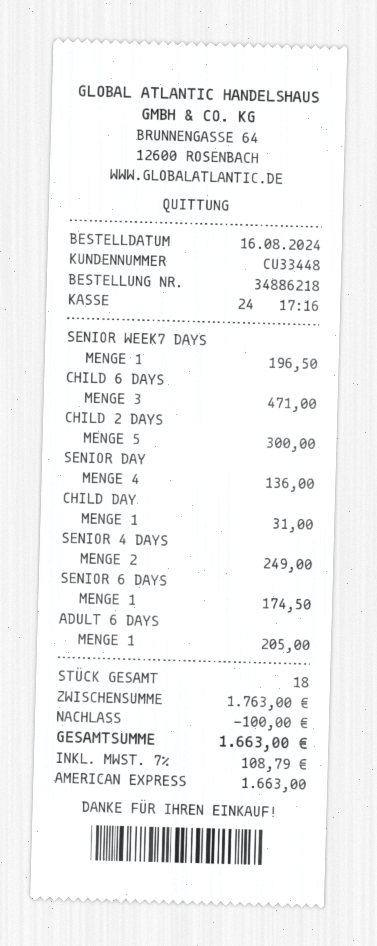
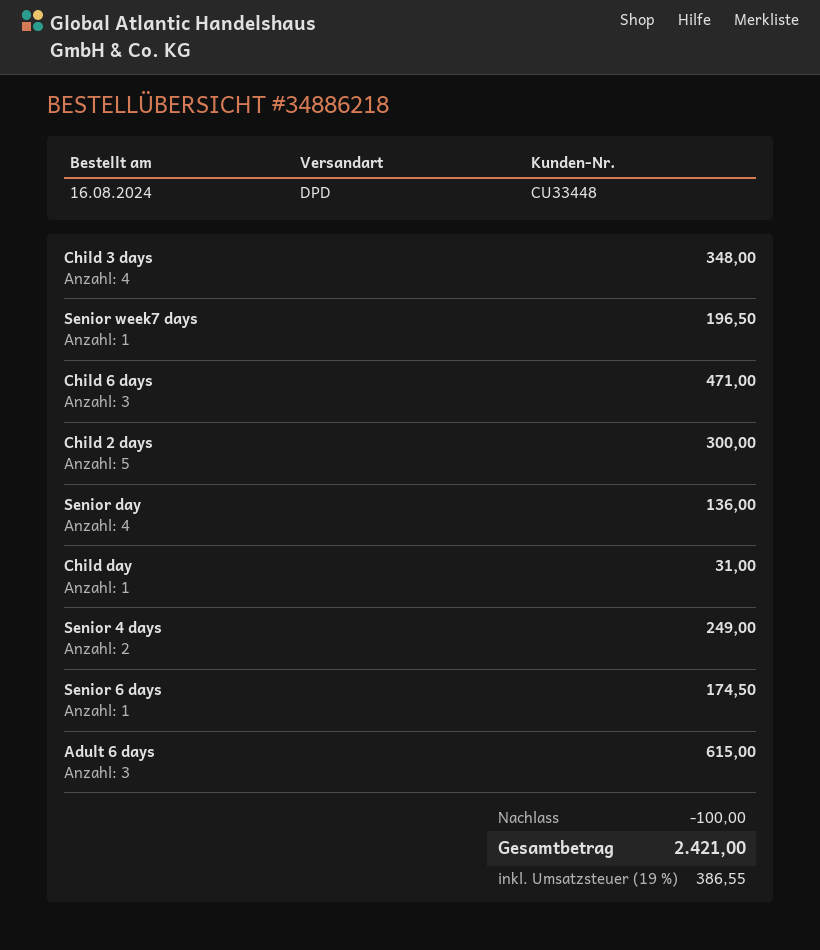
ADULT 6 DAYS: 1 for 205.00 -> 3 for 615.00
Child 3 days: none -> 4 for 348.00
tax: 7% = 108.79 -> 19% = 386.55
total: 1663.00 -> 2421.00

